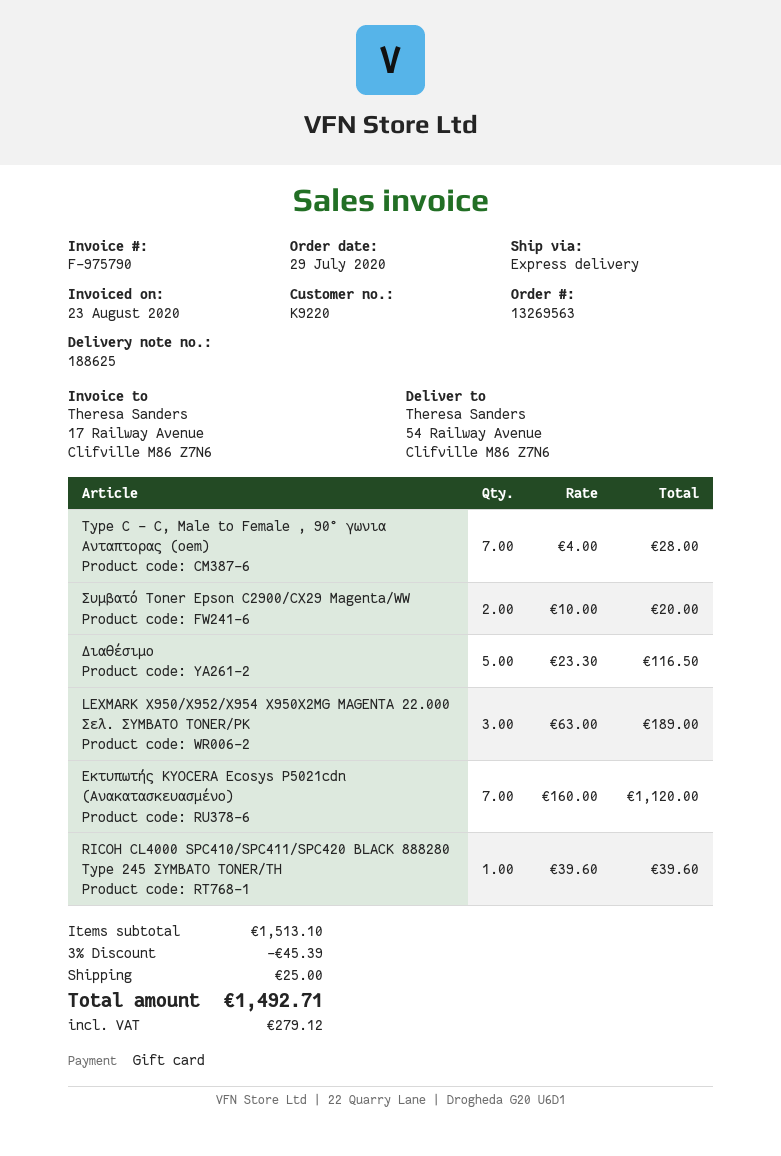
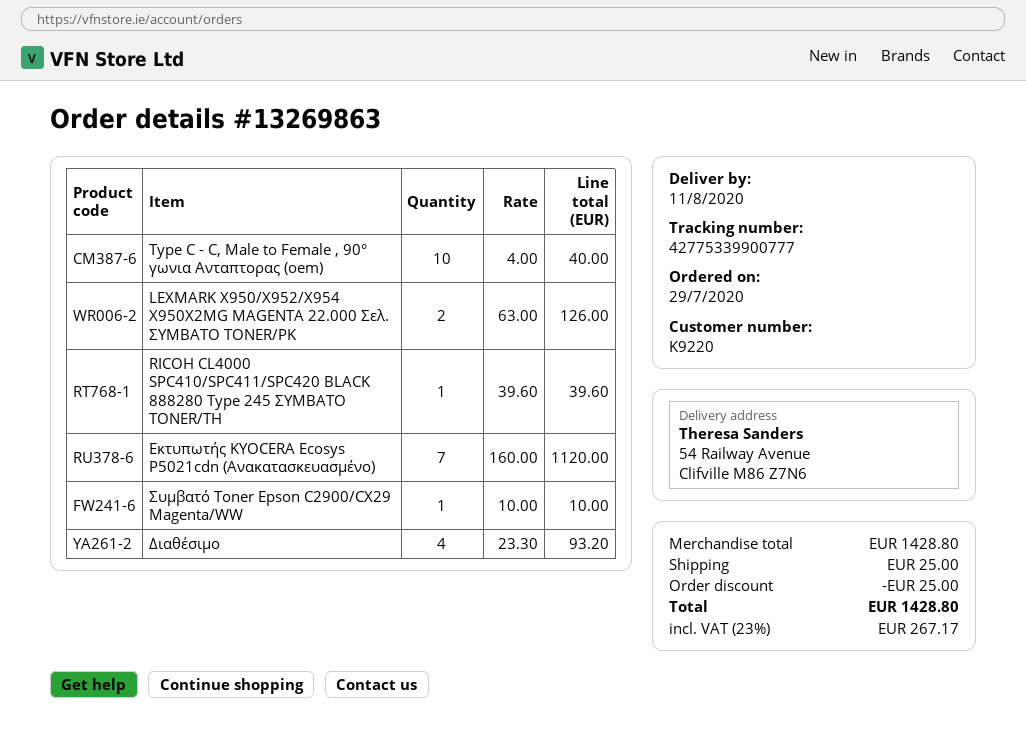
order number: 13269563 -> 13269863
Type C - C, Male to Female , 90° γωνια Ανταπτορας (oem): 7 x 4.00 = 28.00 -> 10 x 4.00 = 40.00
Συμβατό Toner Epson C2900/CX29 Magenta/WW: 2 x 10.00 = 20.00 -> 1 x 10.00 = 10.00
Διαθέσιμο: 5 x 23.30 = 116.50 -> 4 x 23.30 = 93.20
LEXMARK X950/X952/X954 X950X2MG MAGENTA 22.000 Σελ. ΣΥΜΒΑΤΟ TONER/PK: 3 x 63.00 = 189.00 -> 2 x 63.00 = 126.00
subtotal: 1513.10 -> 1428.80
discount: 45.39 -> 25.00
tax: 279.12 -> 267.17
total: 1492.71 -> 1428.80

